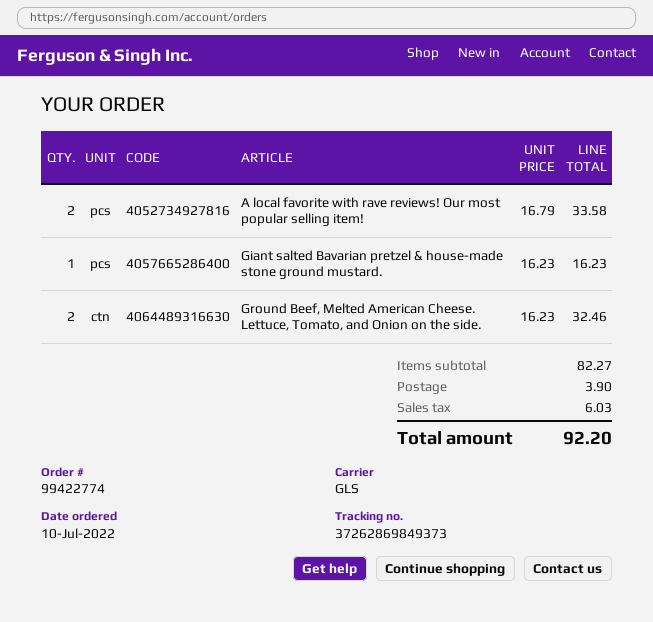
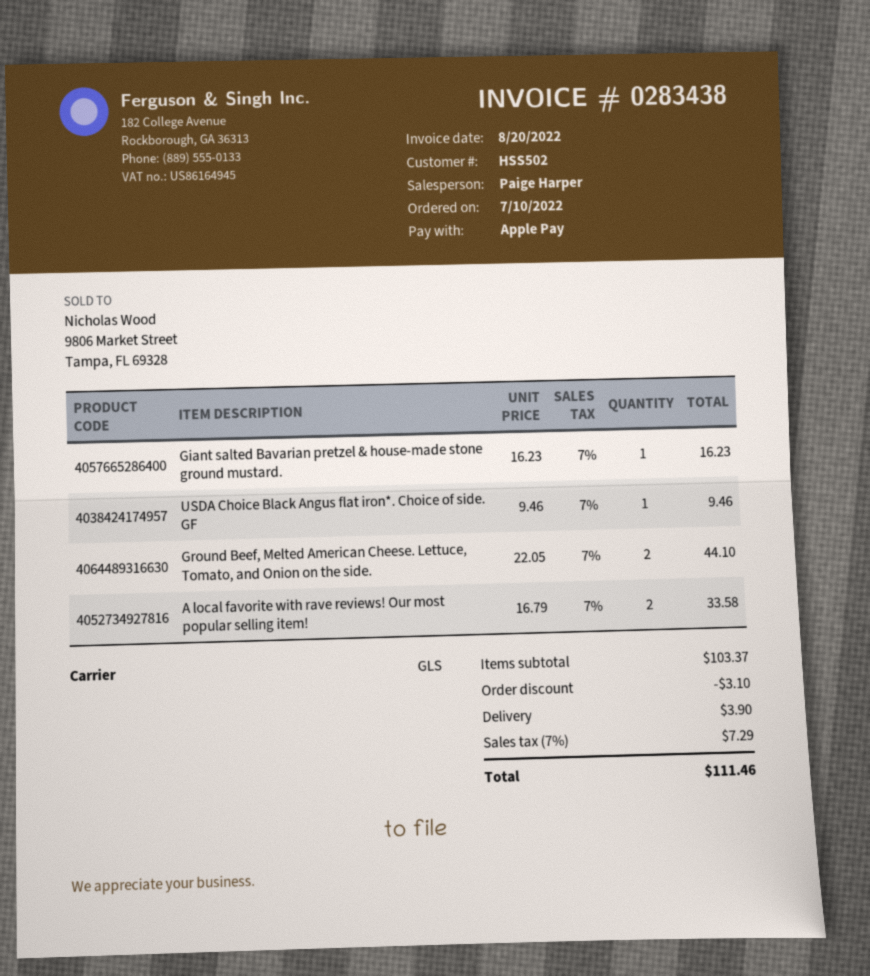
Ground Beef, Melted American Cheese. Lettuce, Tomato, and Onion on the side.: 2 x 16.23 = 32.46 -> 2 x 22.05 = 44.10
USDA Choice Black Angus flat iron*. Choice of side. GF: none -> 1 x 9.46 = 9.46
subtotal: 82.27 -> 103.37
discount: none -> 3.10
tax: 6.03 -> 7.29
total: 92.20 -> 111.46

